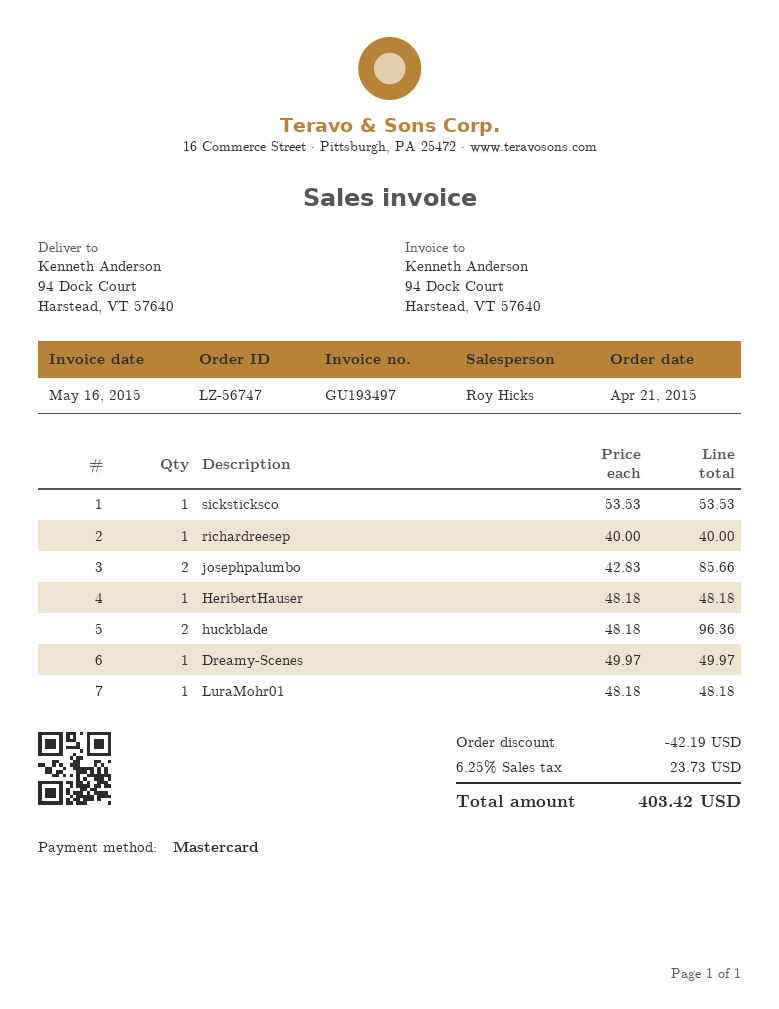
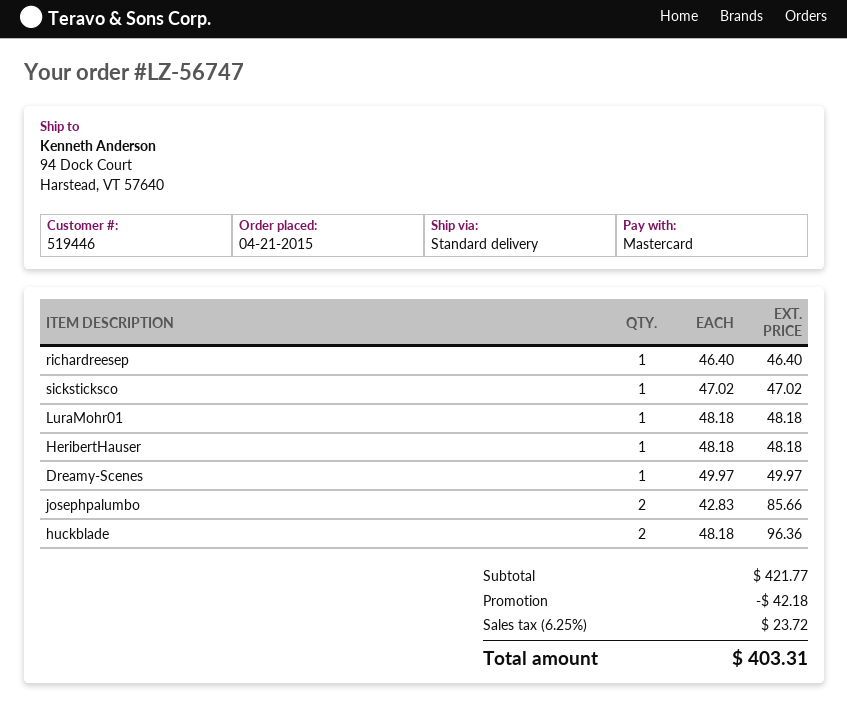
sicksticksco: 1 x 53.53 = 53.53 -> 1 x 47.02 = 47.02
richardreesep: 1 x 40.00 = 40.00 -> 1 x 46.40 = 46.40
discount: 42.19 -> 42.18
tax: 6.25% = 23.73 -> 6.25% = 23.72
total: 403.42 -> 403.31

